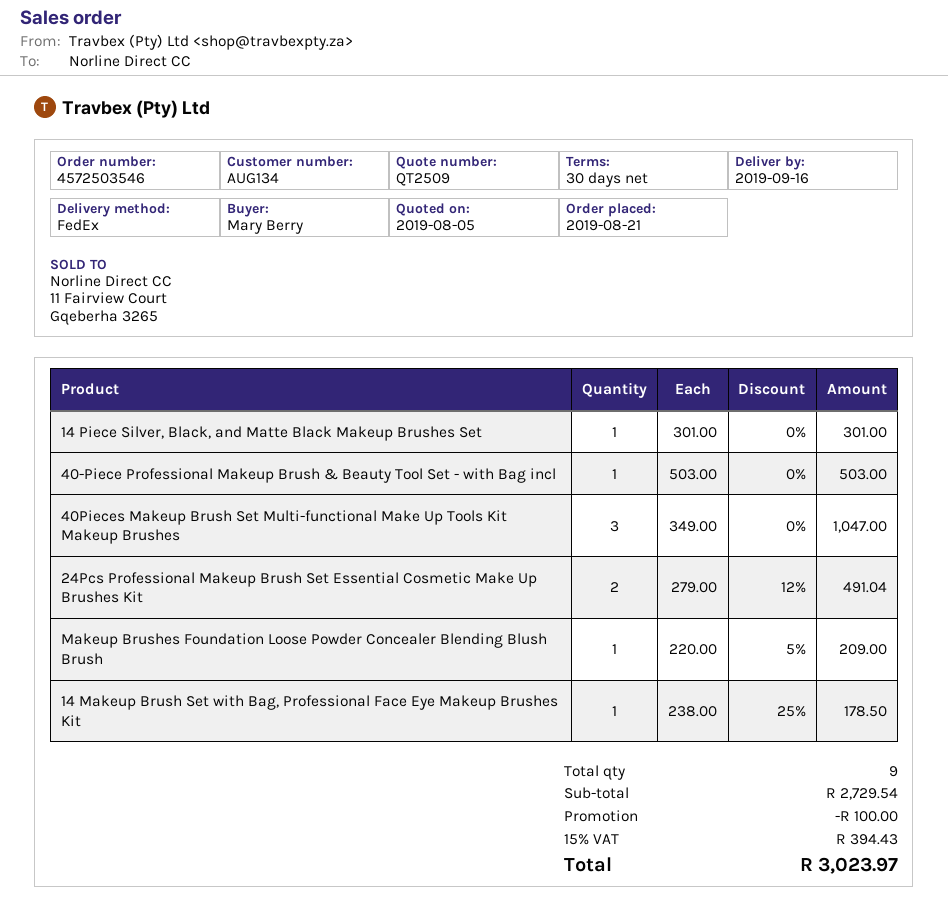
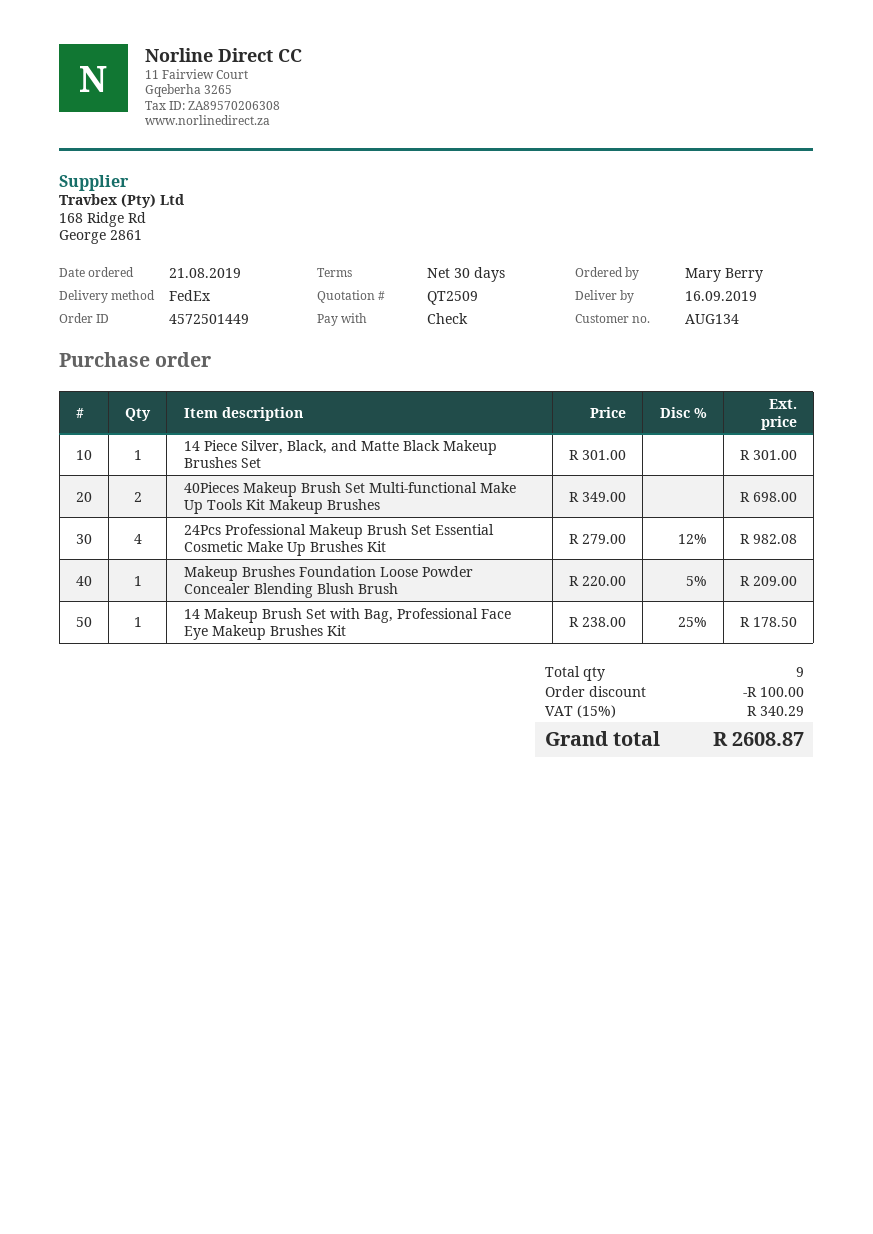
order number: 4572503546 -> 4572501449
40-Piece Professional Makeup Brush & Beauty Tool Set - with Bag incl: 1 x 503.00 = 503.00 -> none
40Pieces Makeup Brush Set Multi-functional Make Up Tools Kit Makeup Brushes: 3 x 349.00 = 1047.00 -> 2 x 349.00 = 698.00
24Pcs Professional Makeup Brush Set Essential Cosmetic Make Up Brushes Kit: 2 x 279.00 - 12% = 491.04 -> 4 x 279.00 - 12% = 982.08
tax: 15% = 394.43 -> 15% = 340.29
total: 3023.97 -> 2608.87

